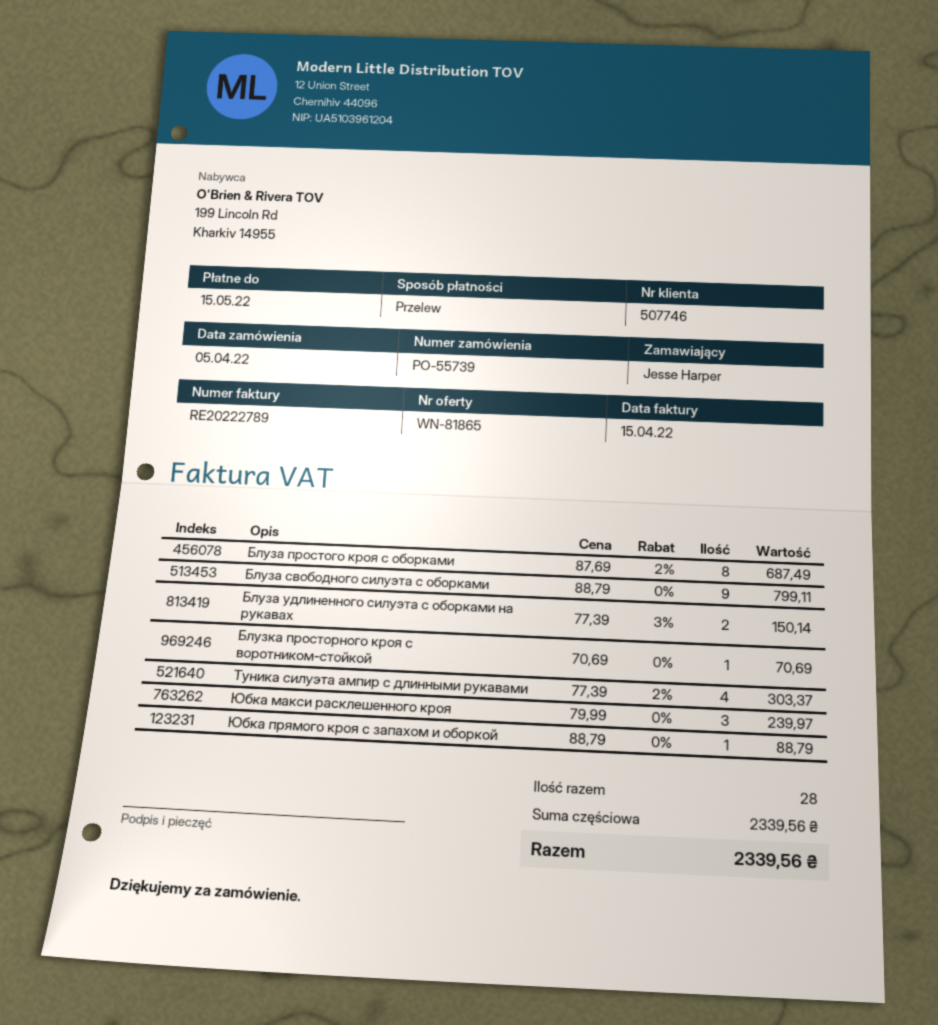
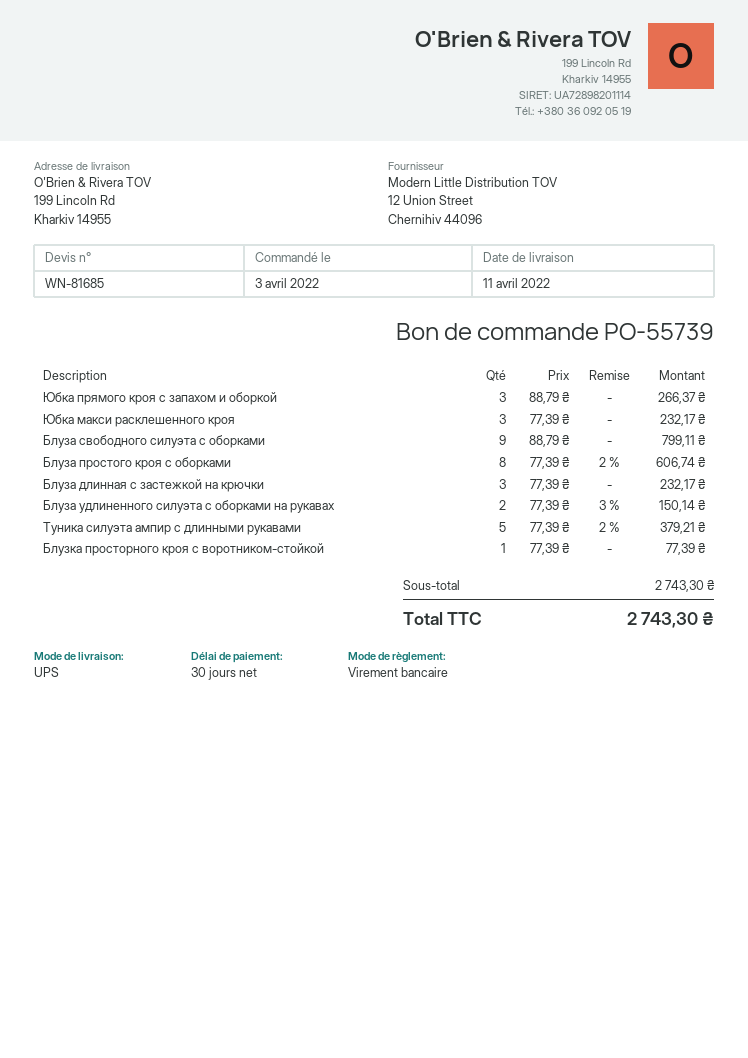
quote number: WN-81865 -> WN-81685
order date: 2022-04-05 -> 2022-04-03
Блуза простого кроя с оборками: 8 x 87.69 - 2% = 687.49 -> 8 x 77.39 - 2% = 606.74
Блузка просторного кроя с воротником-стойкой: 1 x 70.69 = 70.69 -> 1 x 77.39 = 77.39
Туника силуэта ампир с длинными рукавами: 4 x 77.39 - 2% = 303.37 -> 5 x 77.39 - 2% = 379.21
Юбка макси расклешенного кроя: 3 x 79.99 = 239.97 -> 3 x 77.39 = 232.17
Юбка прямого кроя с запахом и оборкой: 1 x 88.79 = 88.79 -> 3 x 88.79 = 266.37
Блуза длинная с застежкой на крючки: none -> 3 x 77.39 = 232.17
subtotal: 2339.56 -> 2743.30
total: 2339.56 -> 2743.30

